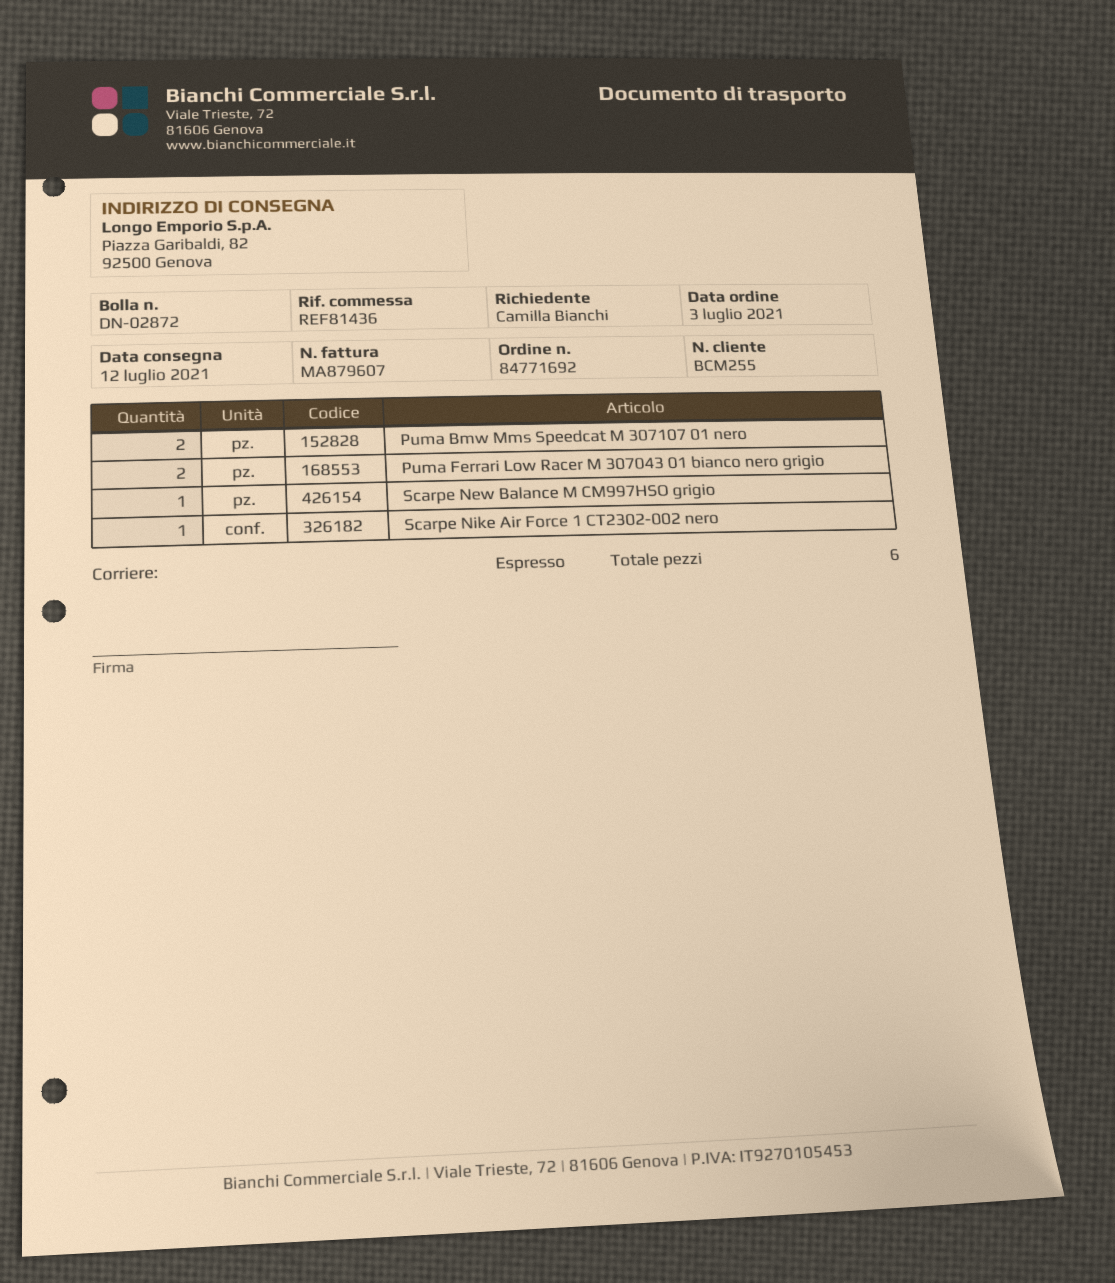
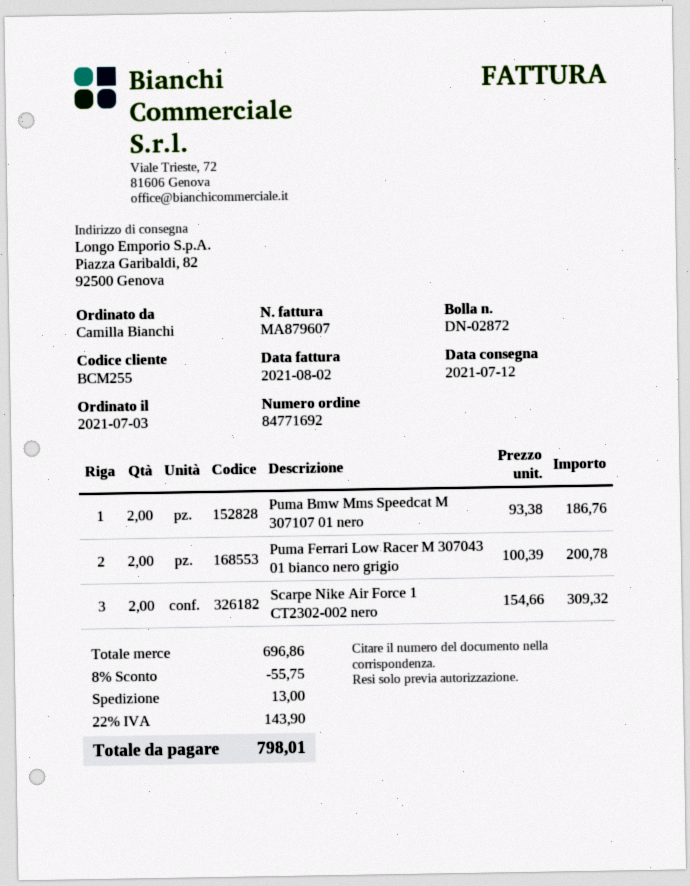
Scarpe New Balance M CM997HSO grigio: 1 -> none
Scarpe Nike Air Force 1 CT2302-002 nero: 1 -> 2

